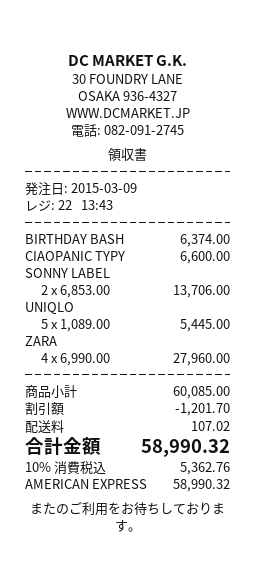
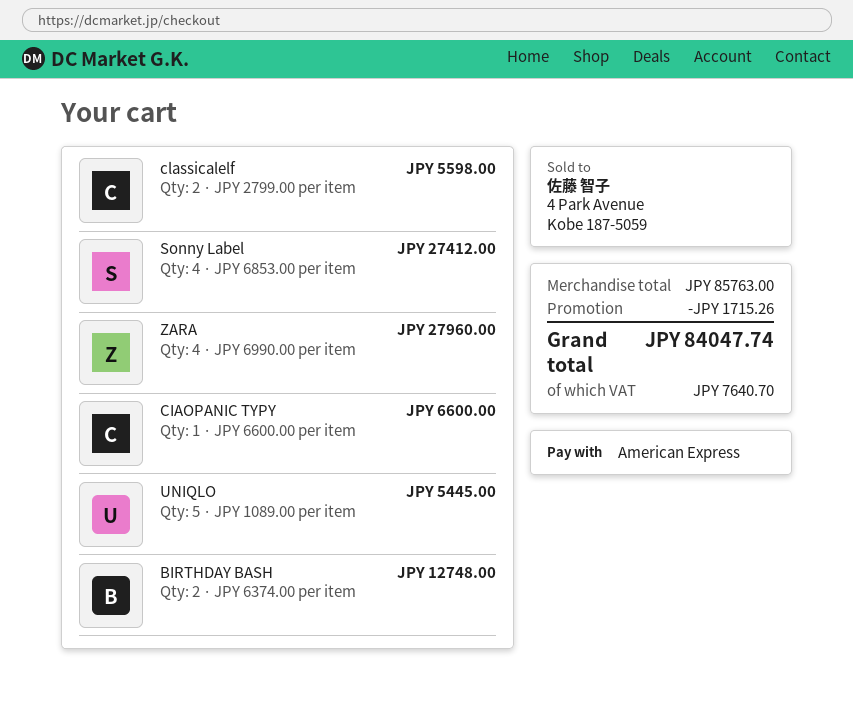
BIRTHDAY BASH: 1 x 6374.00 = 6374.00 -> 2 x 6374.00 = 12748.00
SONNY LABEL: 2 x 6853.00 = 13706.00 -> 4 x 6853.00 = 27412.00
classicalelf: none -> 2 x 2799.00 = 5598.00
subtotal: 60085.00 -> 85763.00
discount: 1201.70 -> 1715.26
shipping: 107.02 -> none
tax: 5362.76 -> 7640.70
total: 58990.32 -> 84047.74

